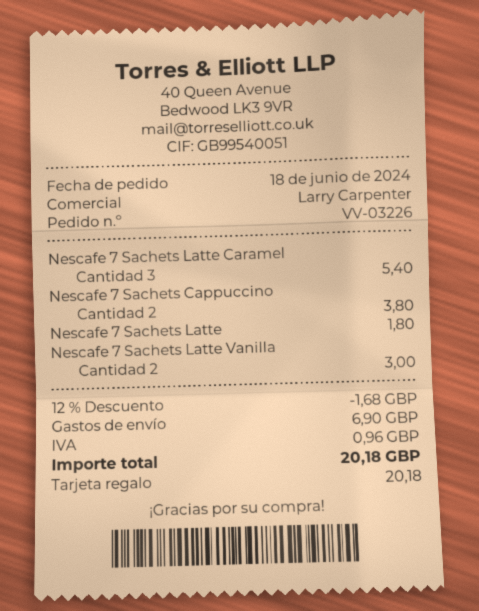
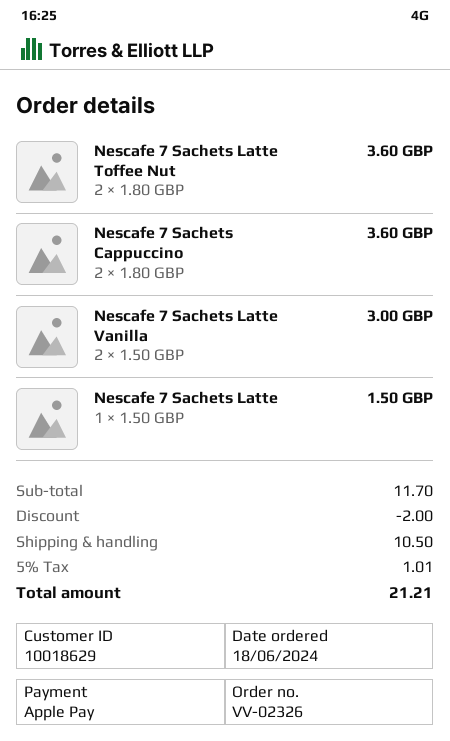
order number: VV-03226 -> VV-02326
payment method: gift card -> Apple Pay
Nescafe 7 Sachets Latte Caramel: 3 for 5.40 -> none
Nescafe 7 Sachets Cappuccino: 2 for 3.80 -> 2 for 3.60
Nescafe 7 Sachets Latte: 1 for 1.80 -> 1 for 1.50
Nescafe 7 Sachets Latte Toffee Nut: none -> 2 for 3.60
discount: 1.68 -> 2.00
shipping: 6.90 -> 10.50
tax: 0.96 -> 1.01
total: 20.18 -> 21.21

